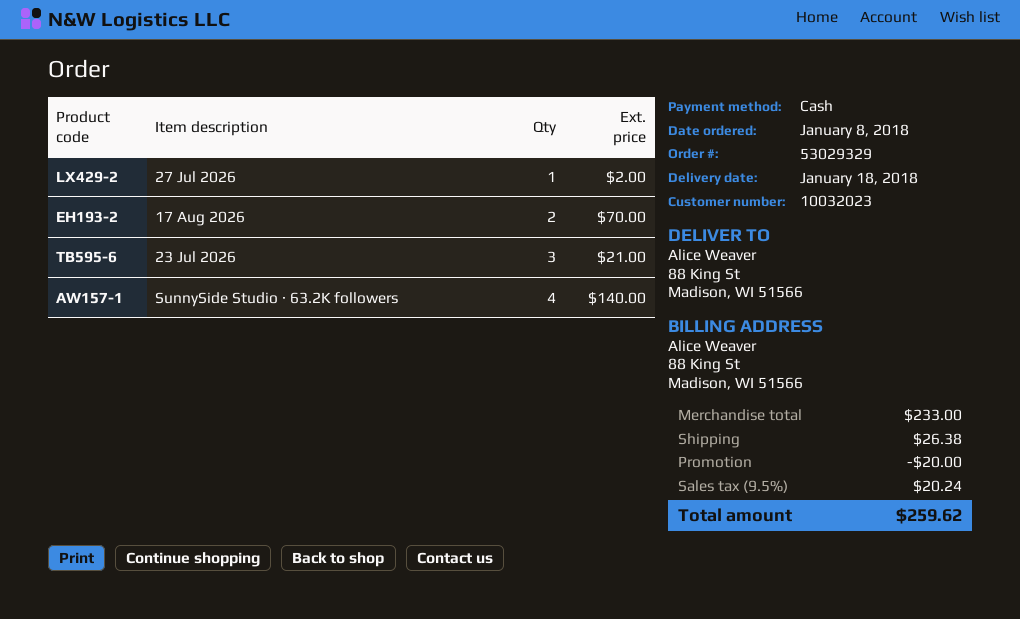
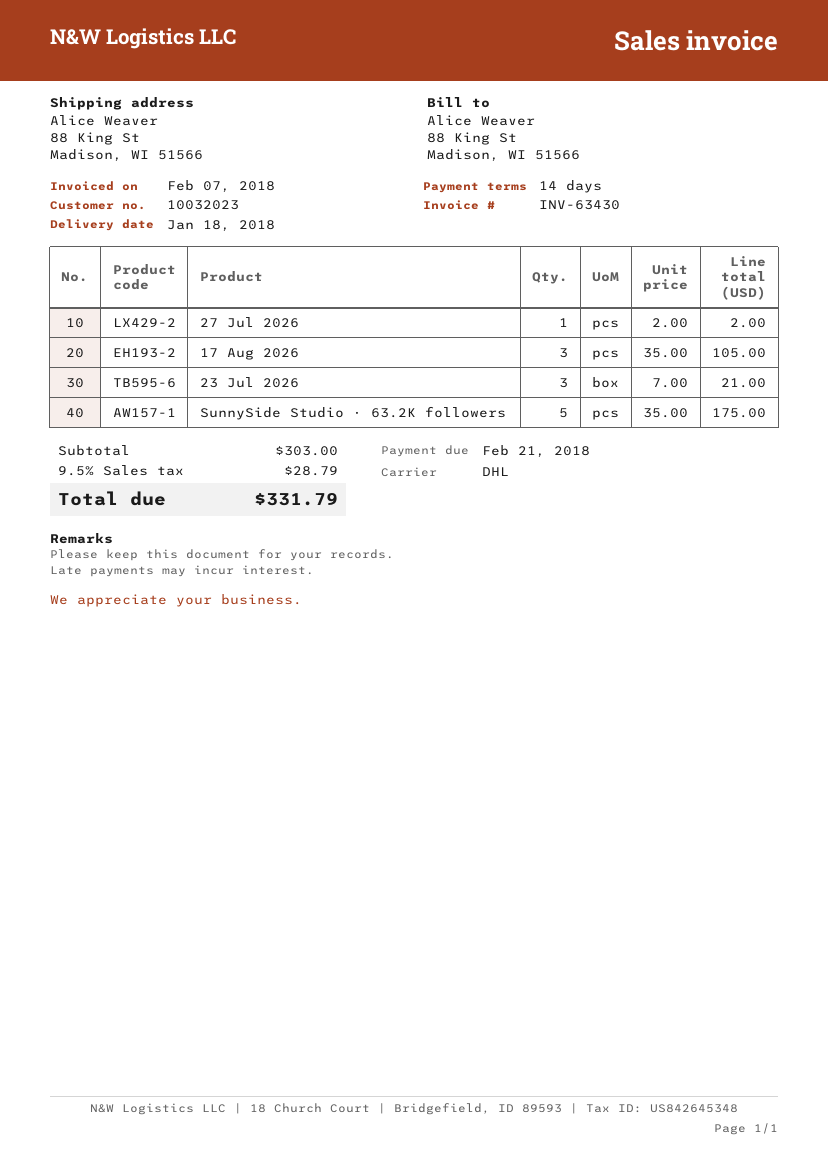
17 Aug 2026: 2 for 70.00 -> 3 for 105.00
SunnySide Studio · 63.2K followers: 4 for 140.00 -> 5 for 175.00
subtotal: 233.00 -> 303.00
discount: 20.00 -> none
shipping: 26.38 -> none
tax: 9.5% = 20.24 -> 9.5% = 28.79
total: 259.62 -> 331.79

